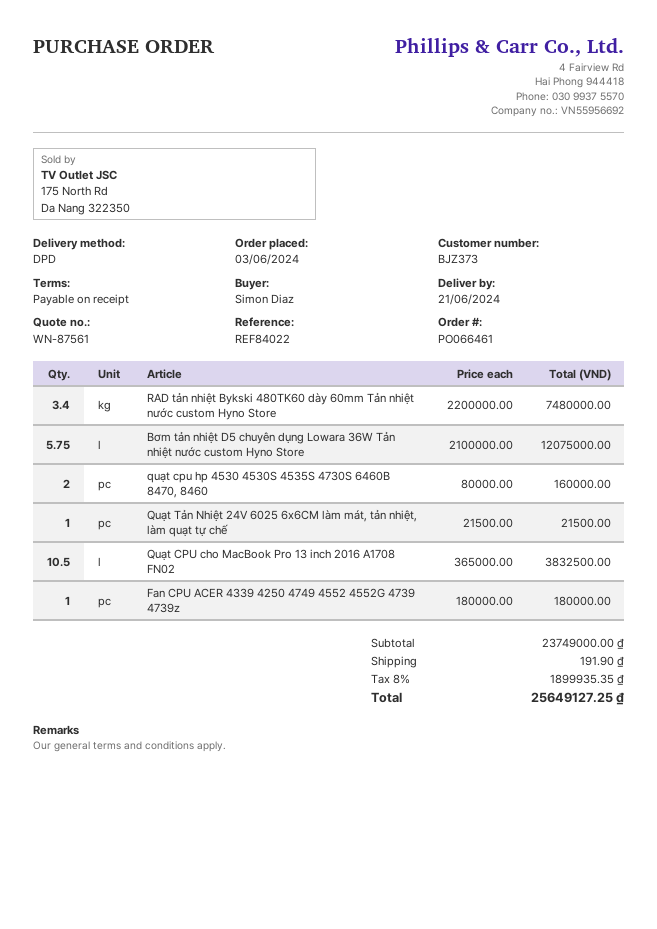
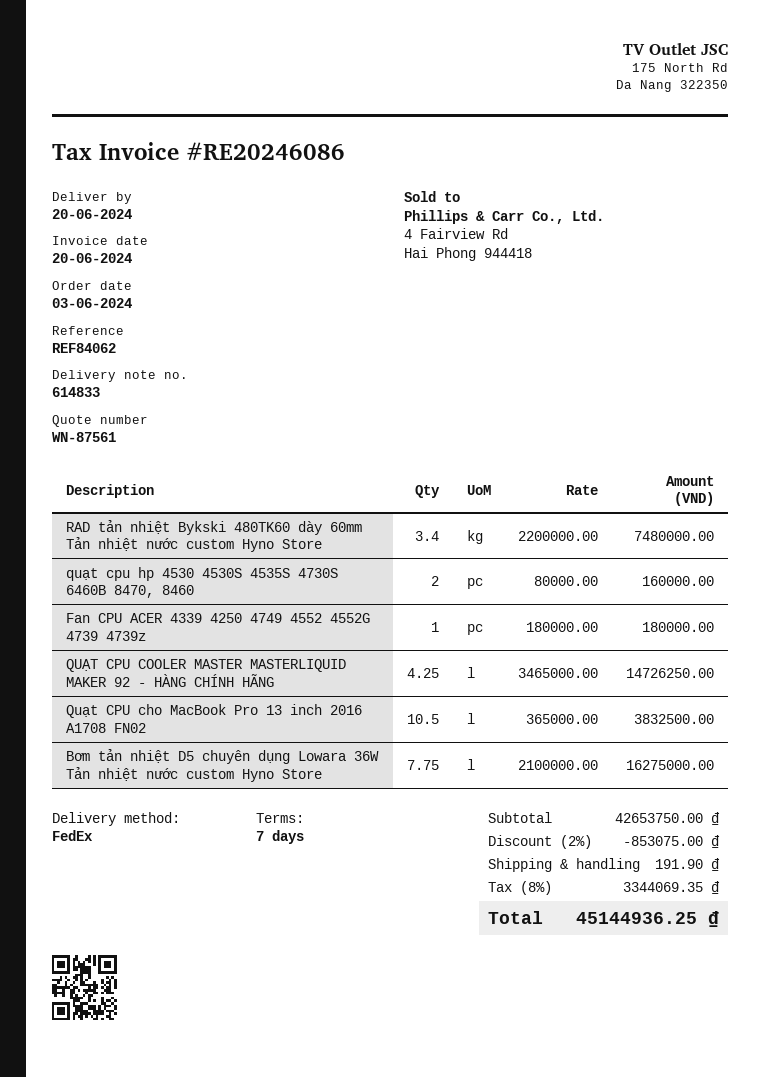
delivery date: 2024-06-21 -> 2024-06-20
payment terms: on receipt -> 7 days
reference: REF84022 -> REF84062
shipping method: DPD -> FedEx
Bơm tản nhiệt D5 chuyên dụng Lowara 36W Tản nhiệt nước custom Hyno Store: 5.75 x 2100000.00 = 12075000.00 -> 7.75 x 2100000.00 = 16275000.00
Quạt Tản Nhiệt 24V 6025 6x6CM làm mát, tản nhiệt, làm quạt tự chế: 1 x 21500.00 = 21500.00 -> none
QUẠT CPU COOLER MASTER MASTERLIQUID MAKER 92 - HÀNG CHÍNH HÃNG: none -> 4.25 x 3465000.00 = 14726250.00
subtotal: 23749000.00 -> 42653750.00
discount: none -> 2% = 853075.00
tax: 8% = 1899935.35 -> 8% = 3344069.35
total: 25649127.25 -> 45144936.25

